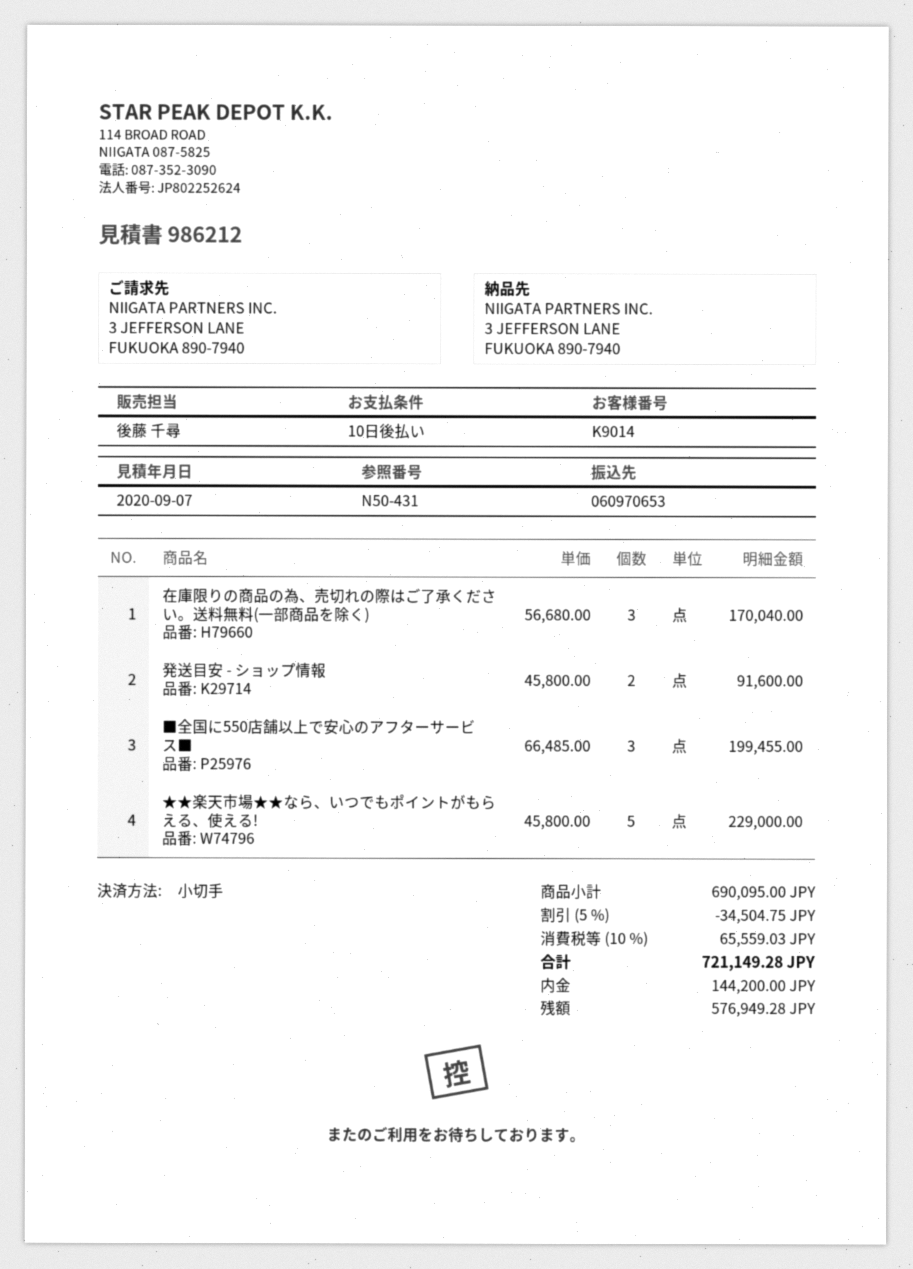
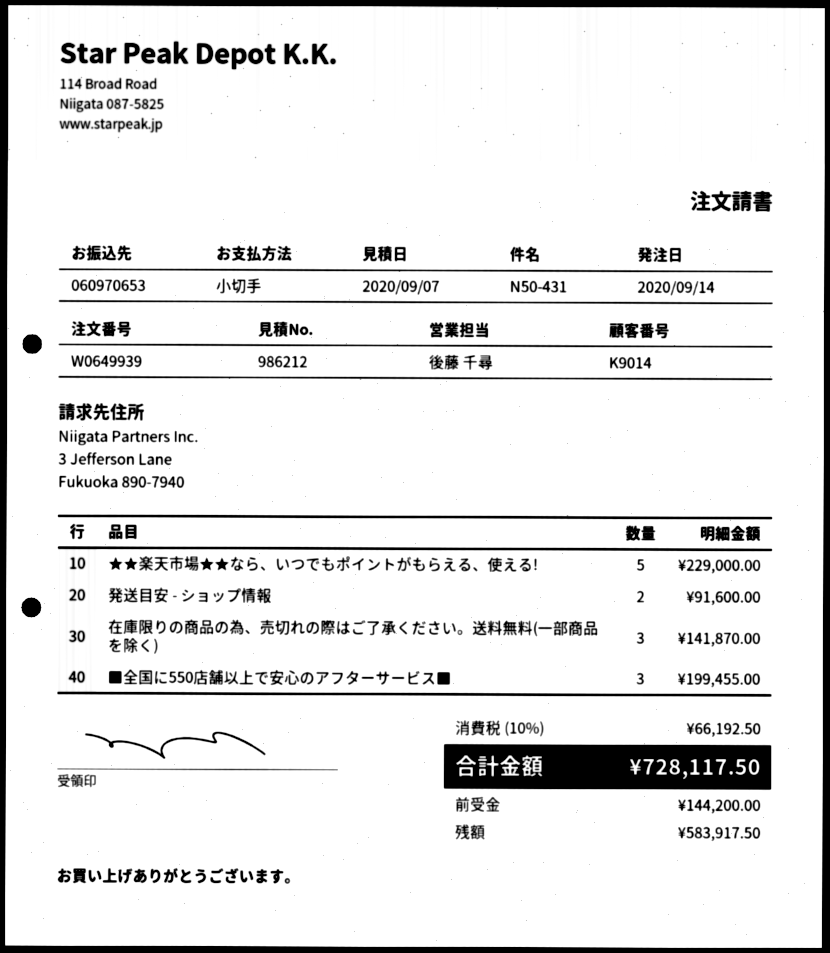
在庫限りの商品の為、売切れの際はご了承ください。送料無料(一部商品を除く): 3 for 170040.00 -> 3 for 141870.00
discount: 5% = 34504.75 -> none
tax: 10% = 65559.03 -> 10% = 66192.50
total: 721149.28 -> 728117.50
balance: 576949.28 -> 583917.50

